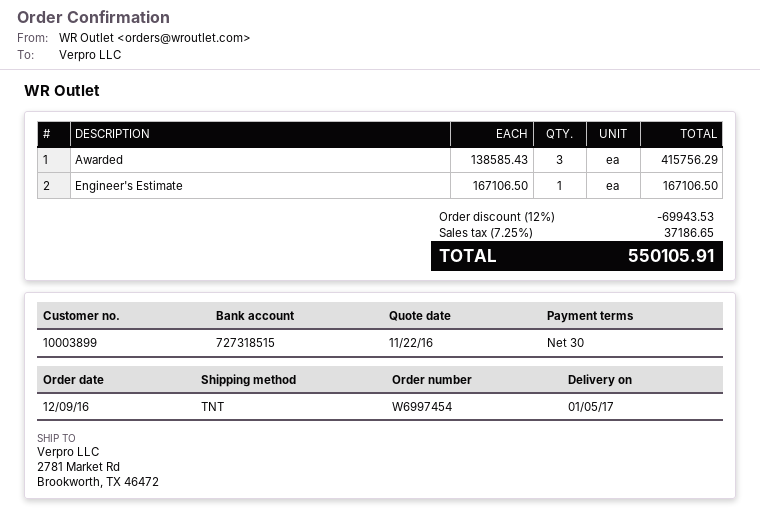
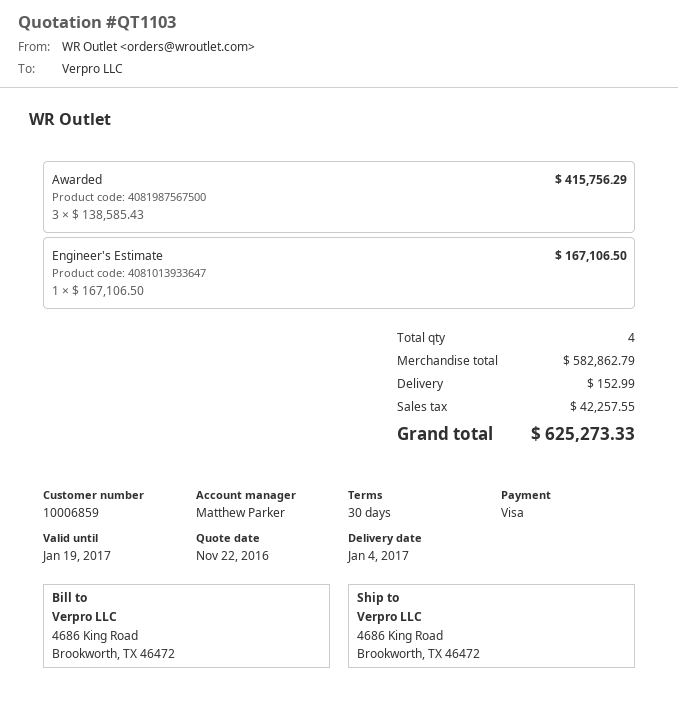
delivery date: 2017-01-05 -> 2017-01-04
customer number: 10003899 -> 10006859
ship to: 2781 Market Rd, Brookworth, TX 46472 -> 4686 King Road, Brookworth, TX 46472
discount: 12% = 69943.53 -> none
shipping: none -> 152.99
tax: 37186.65 -> 42257.55
total: 550105.91 -> 625273.33

